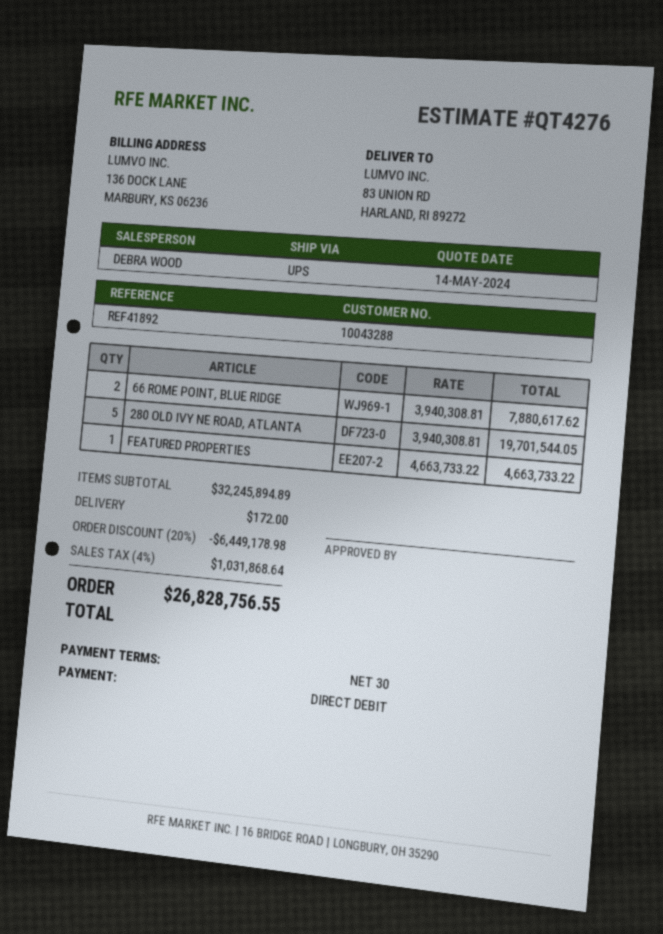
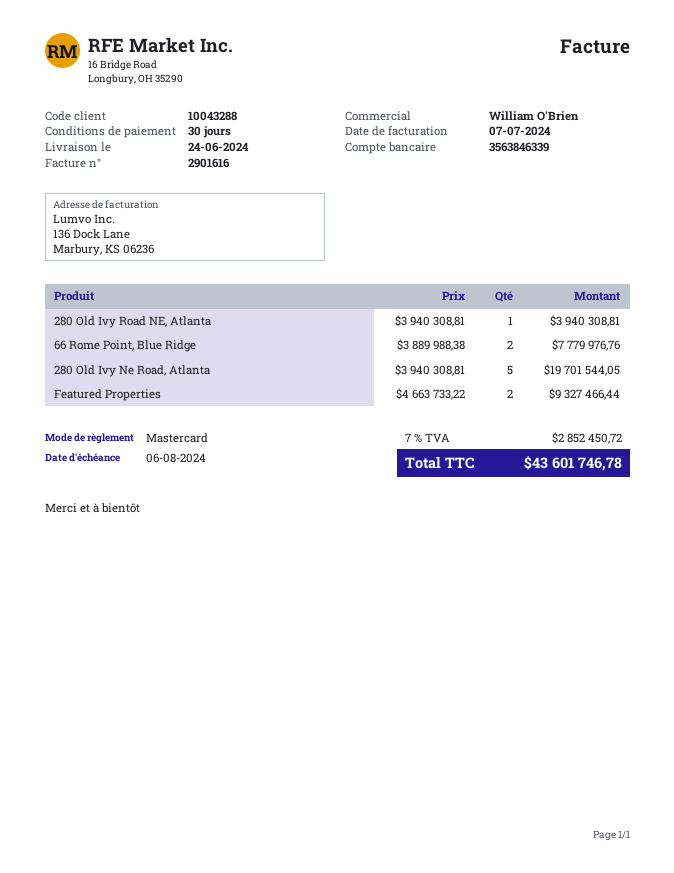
sales rep: DEBRA WOOD -> William O'Brien
payment method: direct debit -> Mastercard
66 ROME POINT, BLUE RIDGE: 2 x 3940308.81 = 7880617.62 -> 2 x 3889988.38 = 7779976.76
FEATURED PROPERTIES: 1 x 4663733.22 = 4663733.22 -> 2 x 4663733.22 = 9327466.44
280 Old Ivy Road NE, Atlanta: none -> 1 x 3940308.81 = 3940308.81
discount: 20% = 6449178.98 -> none
shipping: 172.00 -> none
tax: 4% = 1031868.64 -> 7% = 2852450.72
total: 26828756.55 -> 43601746.78

